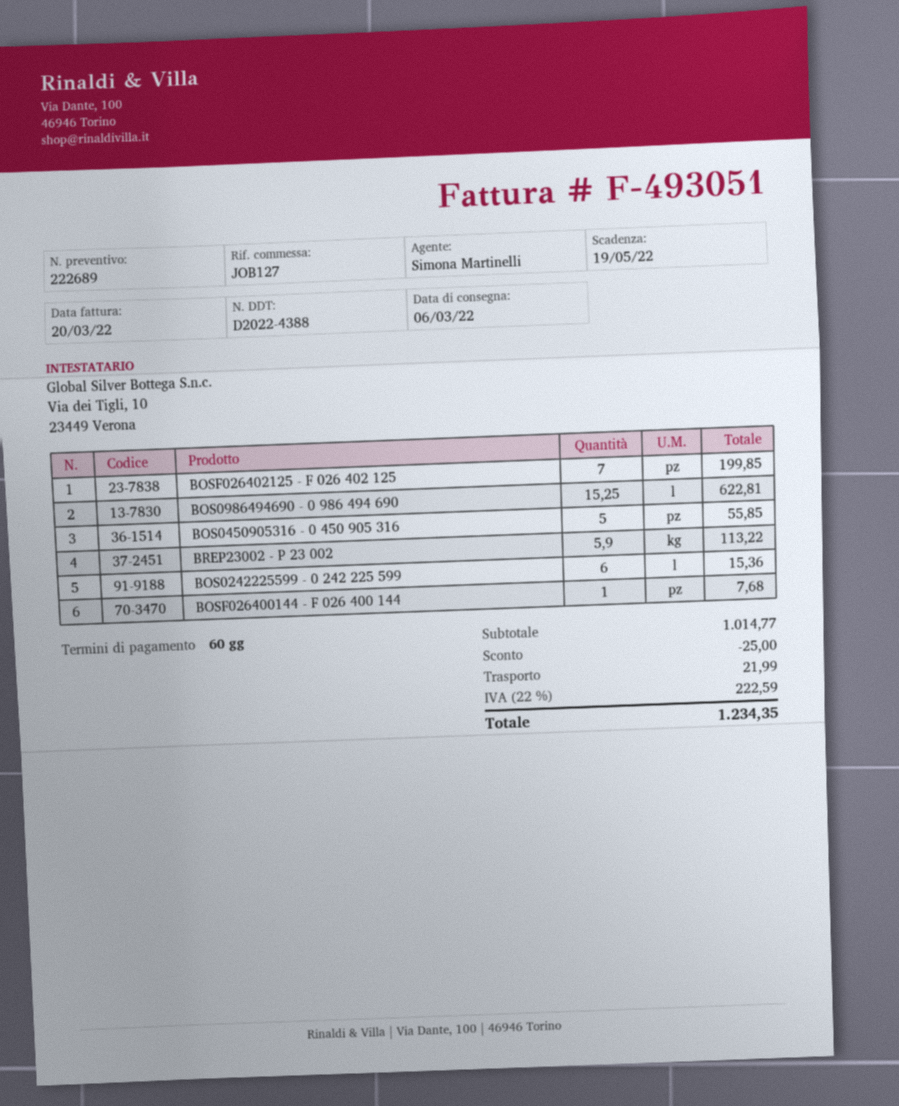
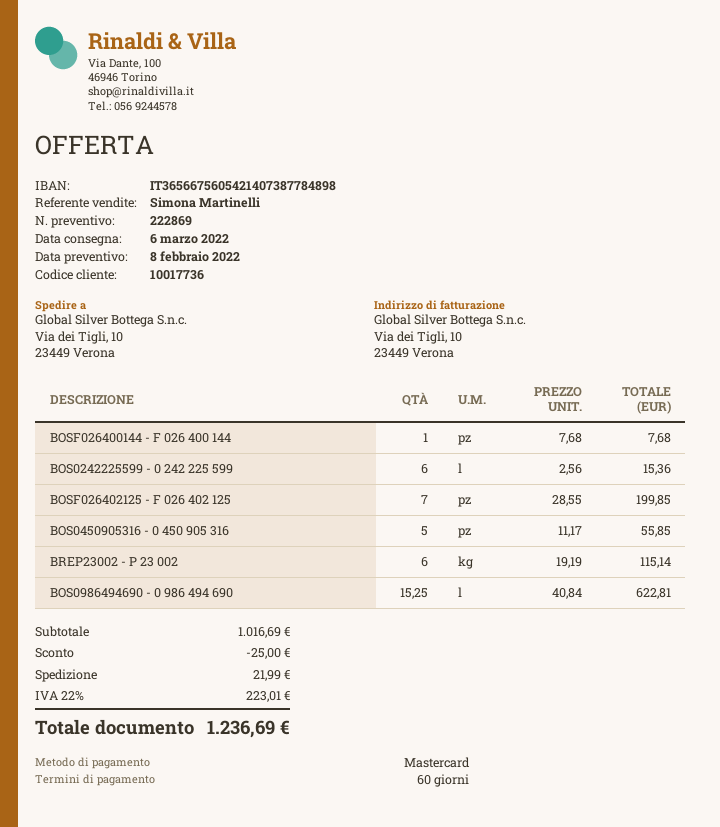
quote number: 222689 -> 222869
BREP23002 - P 23 002: 5.9 for 113.22 -> 6 for 115.14
subtotal: 1014.77 -> 1016.69
tax: 22% = 222.59 -> 22% = 223.01
total: 1234.35 -> 1236.69

